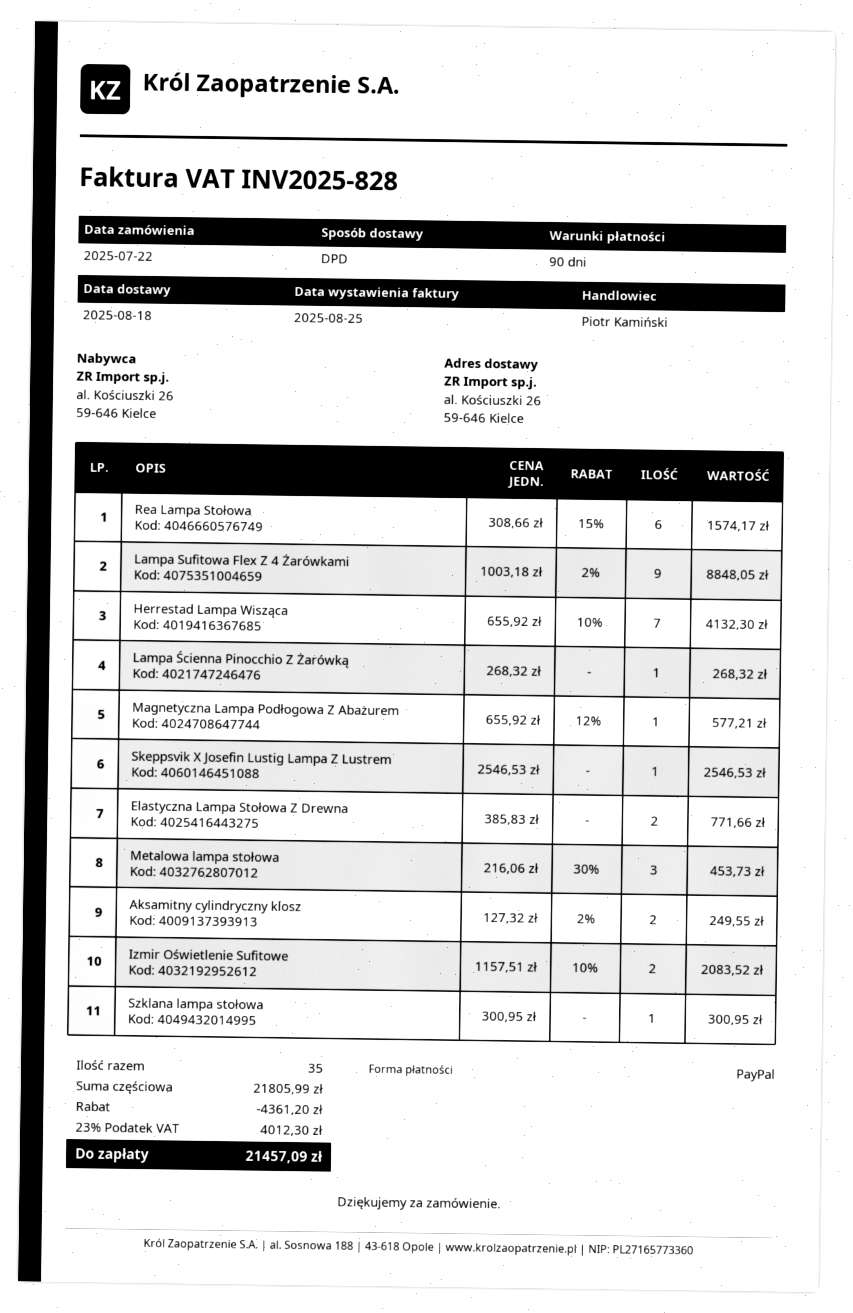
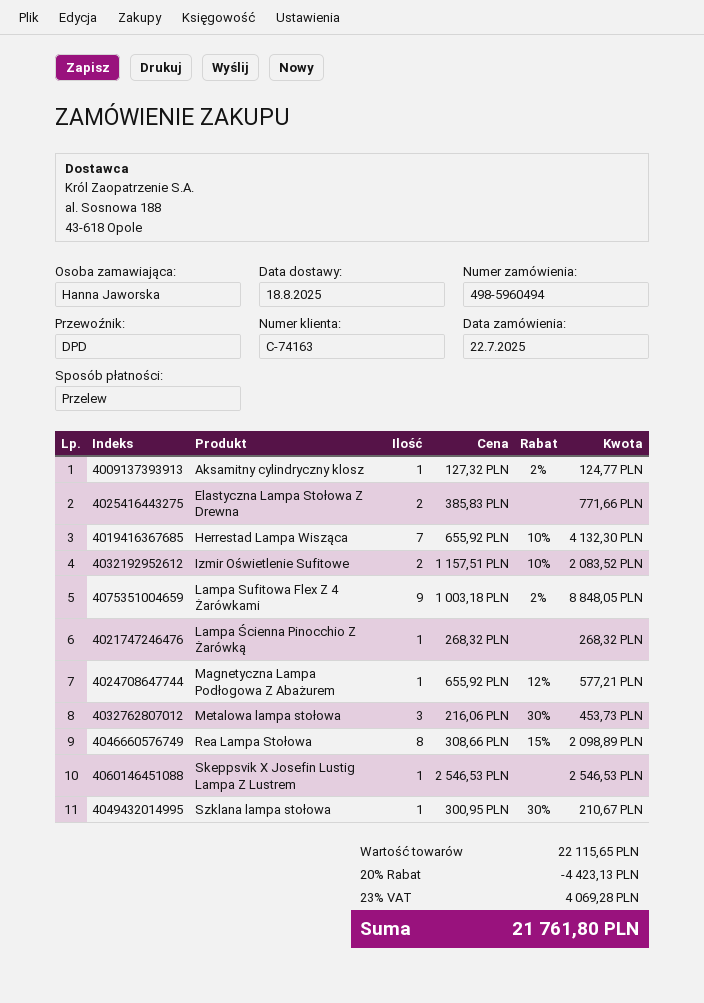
payment method: PayPal -> bank transfer
Rea Lampa Stołowa: 6 x 308.66 - 15% = 1574.17 -> 8 x 308.66 - 15% = 2098.89
Aksamitny cylindryczny klosz: 2 x 127.32 - 2% = 249.55 -> 1 x 127.32 - 2% = 124.77
Szklana lampa stołowa: 1 x 300.95 = 300.95 -> 1 x 300.95 - 30% = 210.67
subtotal: 21805.99 -> 22115.65
discount: 4361.20 -> 4423.13
tax: 23% = 4012.30 -> 23% = 4069.28
total: 21457.09 -> 21761.80

